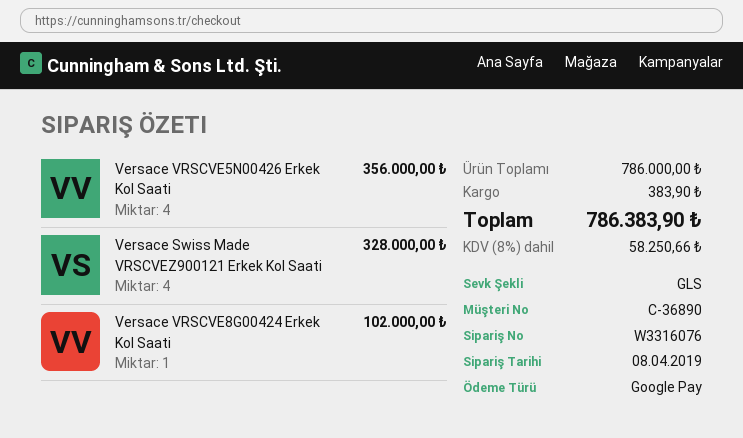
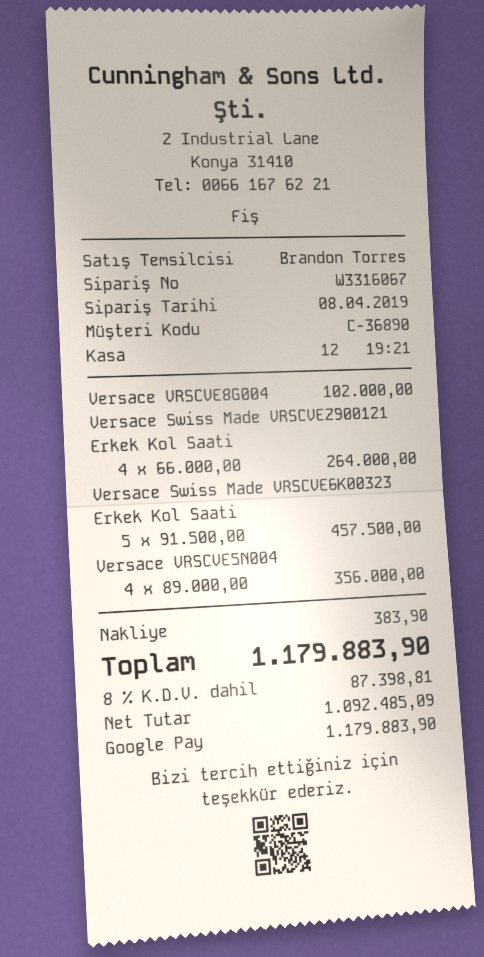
order number: W3316076 -> W3316067
Versace Swiss Made VRSCVEZ900121 Erkek Kol Saati: 4 for 328000.00 -> 4 for 264000.00
Versace Swiss Made VRSCVE6K00323 Erkek Kol Saati: none -> 5 for 457500.00
tax: 8% = 58250.66 -> 8% = 87398.81
total: 786383.90 -> 1179883.90

